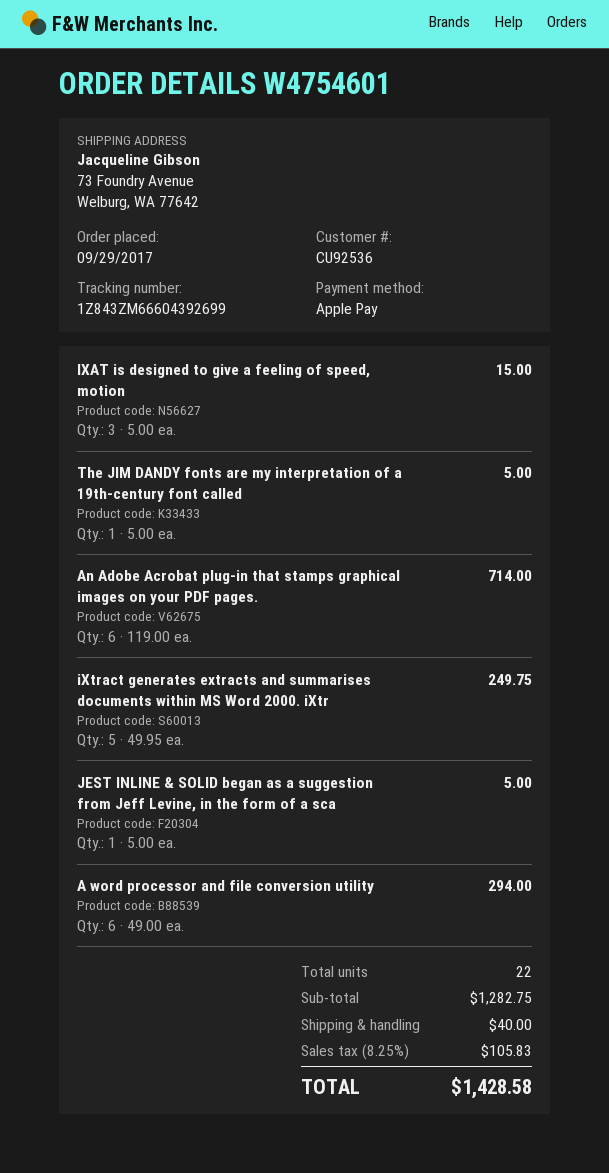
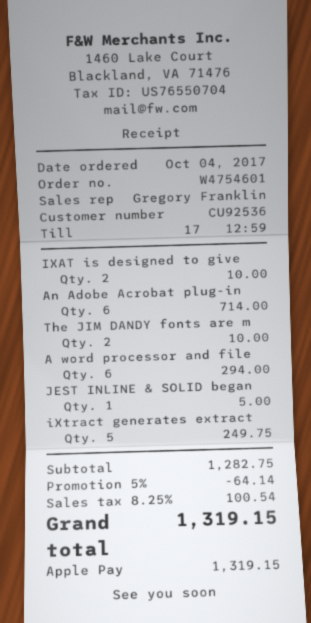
order date: 2017-09-29 -> 2017-10-04
IXAT is designed to give a feeling of speed, motion: 3 for 15.00 -> 2 for 10.00
The JIM DANDY fonts are my interpretation of a 19th-century font called: 1 for 5.00 -> 2 for 10.00
discount: none -> 5% = 64.14
shipping: 40.00 -> none
tax: 8.25% = 105.83 -> 8.25% = 100.54
total: 1428.58 -> 1319.15

